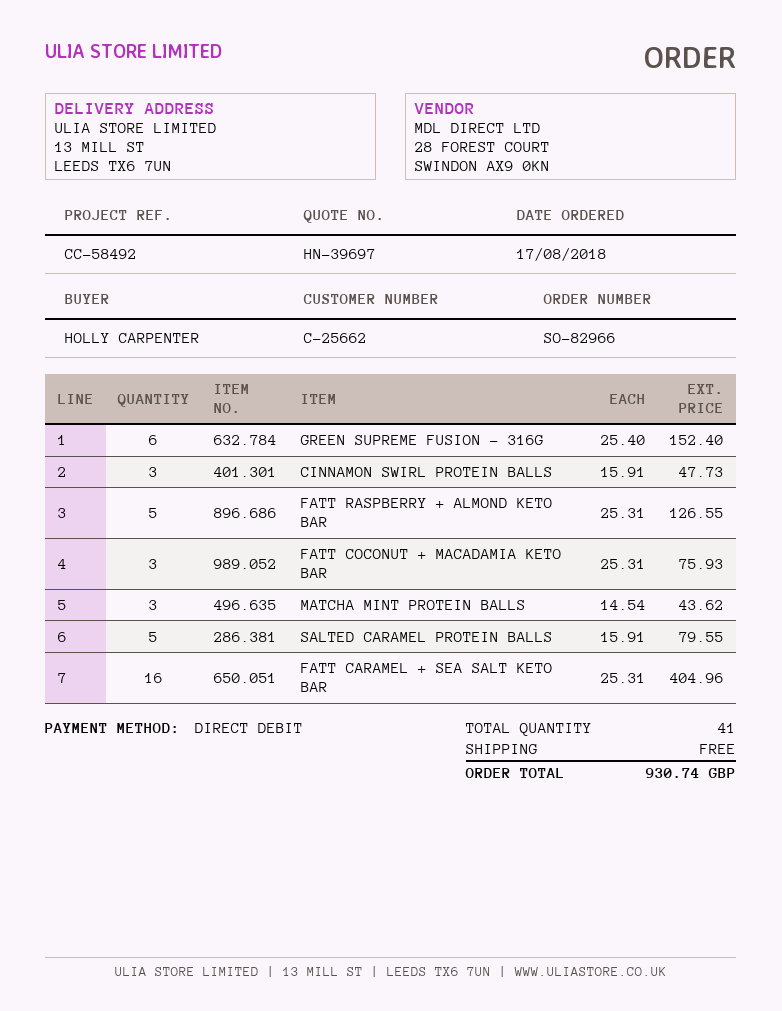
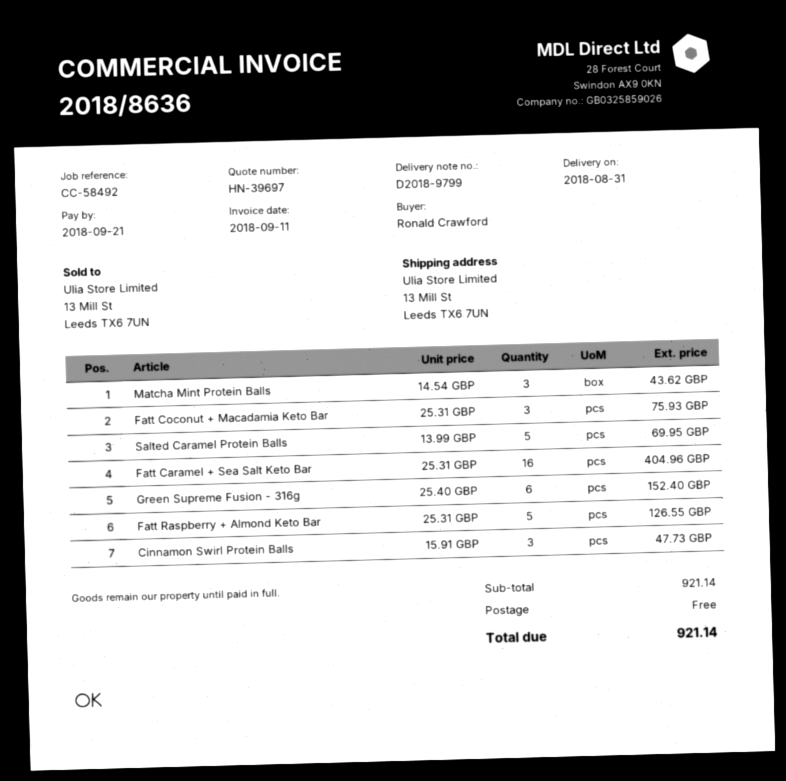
ordered by: HOLLY CARPENTER -> Ronald Crawford
SALTED CARAMEL PROTEIN BALLS: 5 x 15.91 = 79.55 -> 5 x 13.99 = 69.95
total: 930.74 -> 921.14

